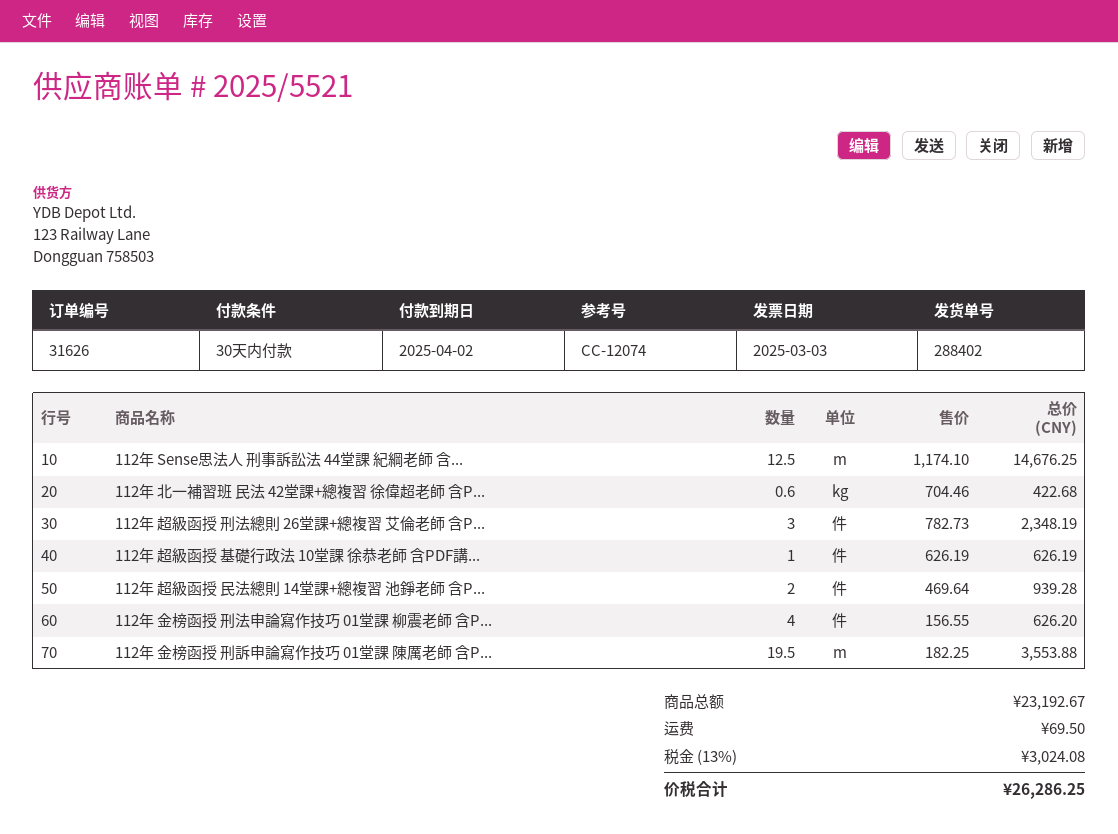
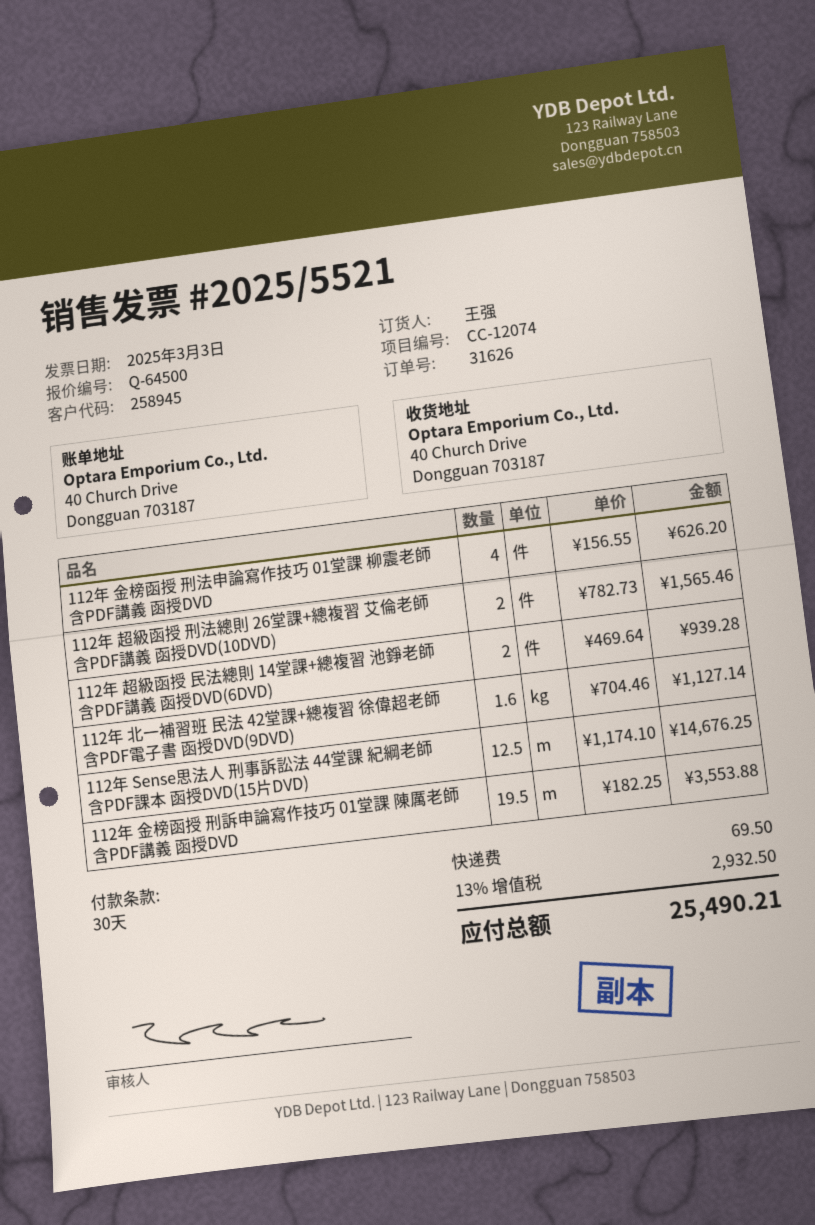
112年 北一補習班 民法 42堂課+總複習 徐偉超老師 含P...: 0.6 x 704.46 = 422.68 -> 1.6 x 704.46 = 1127.14
112年 超級函授 刑法總則 26堂課+總複習 艾倫老師 含P...: 3 x 782.73 = 2348.19 -> 2 x 782.73 = 1565.46
112年 超級函授 基礎行政法 10堂課 徐恭老師 含PDF講...: 1 x 626.19 = 626.19 -> none
tax: 13% = 3024.08 -> 13% = 2932.50
total: 26286.25 -> 25490.21

